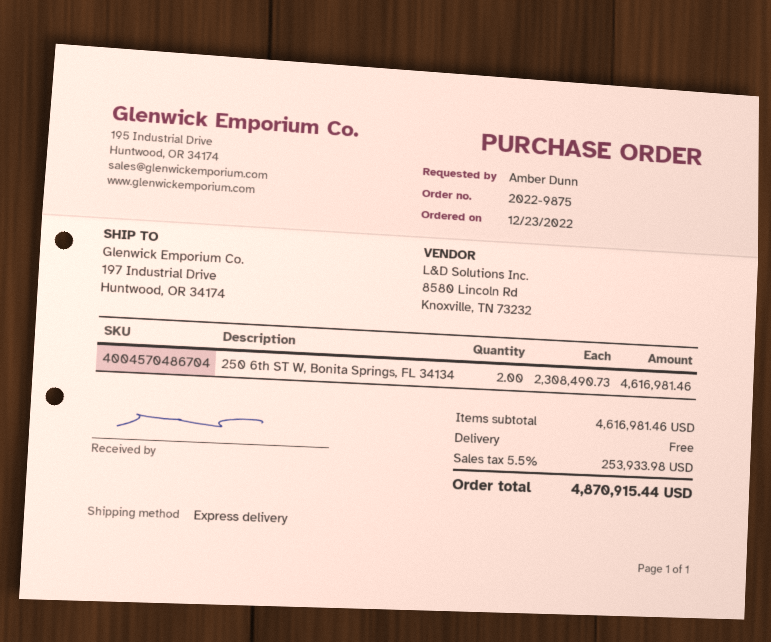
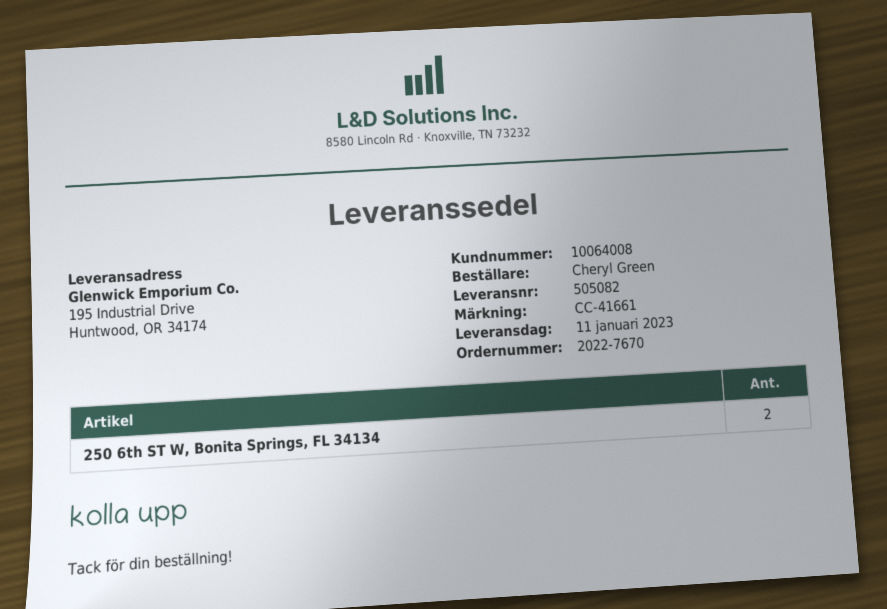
order number: 2022-9875 -> 2022-7670
ordered by: Amber Dunn -> Cheryl Green
ship to: 197 Industrial Drive, Huntwood, OR 34174 -> 195 Industrial Drive, Huntwood, OR 34174

